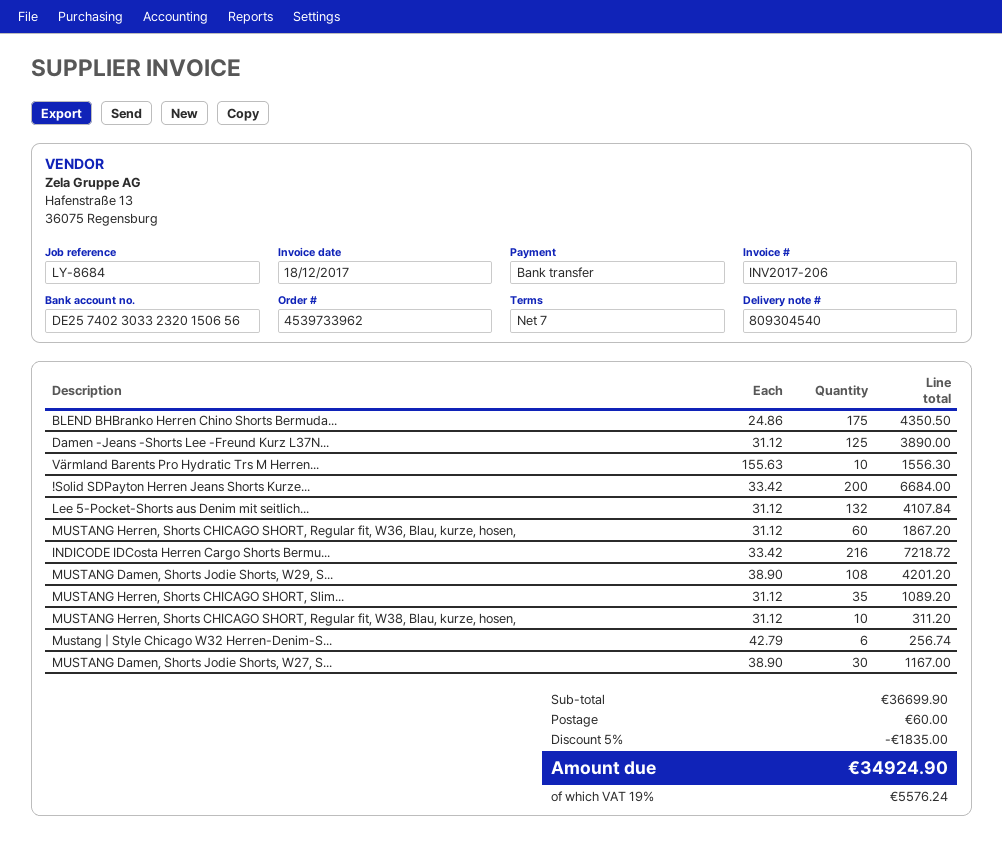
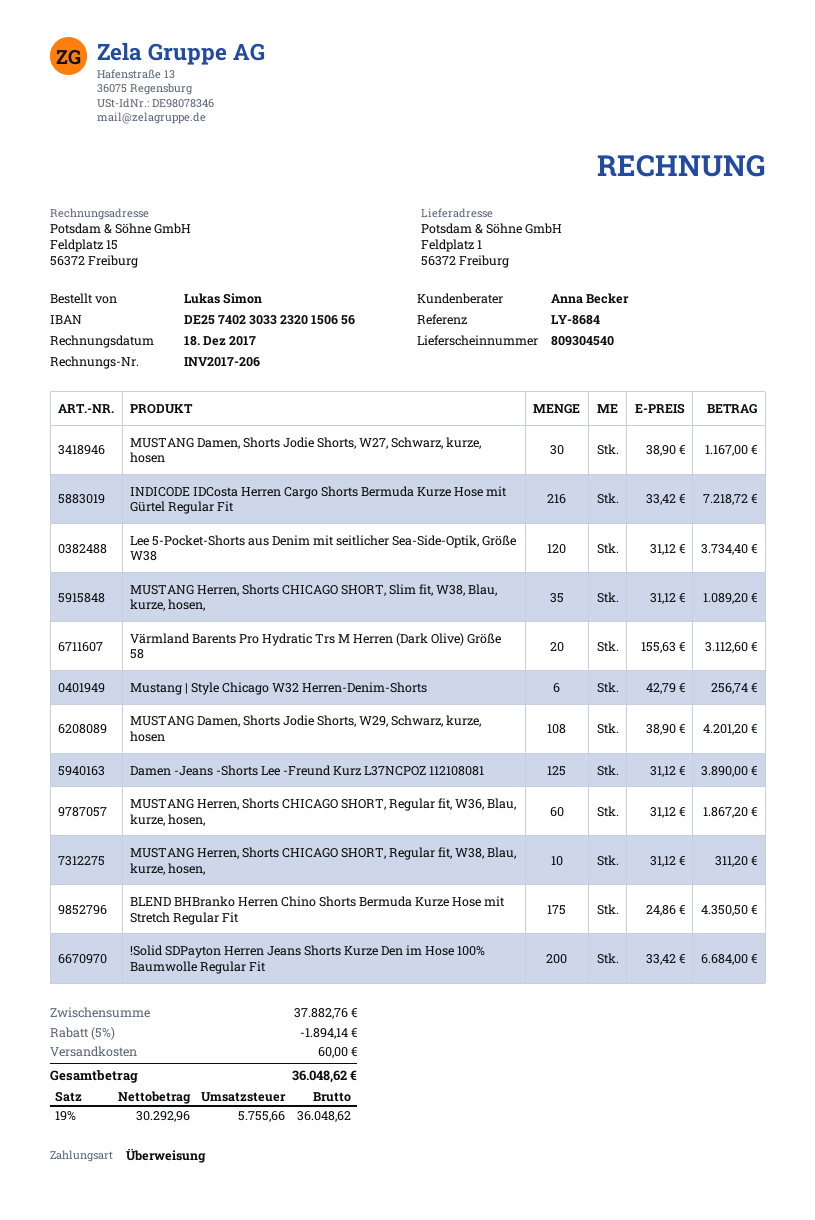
Värmland Barents Pro Hydratic Trs M Herren...: 10 x 155.63 = 1556.30 -> 20 x 155.63 = 3112.60
Lee 5-Pocket-Shorts aus Denim mit seitlich...: 132 x 31.12 = 4107.84 -> 120 x 31.12 = 3734.40
subtotal: 36699.90 -> 37882.76
discount: 5% = 1835.00 -> 5% = 1894.14
tax: 19% = 5576.24 -> 19% = 5755.66
total: 34924.90 -> 36048.62

